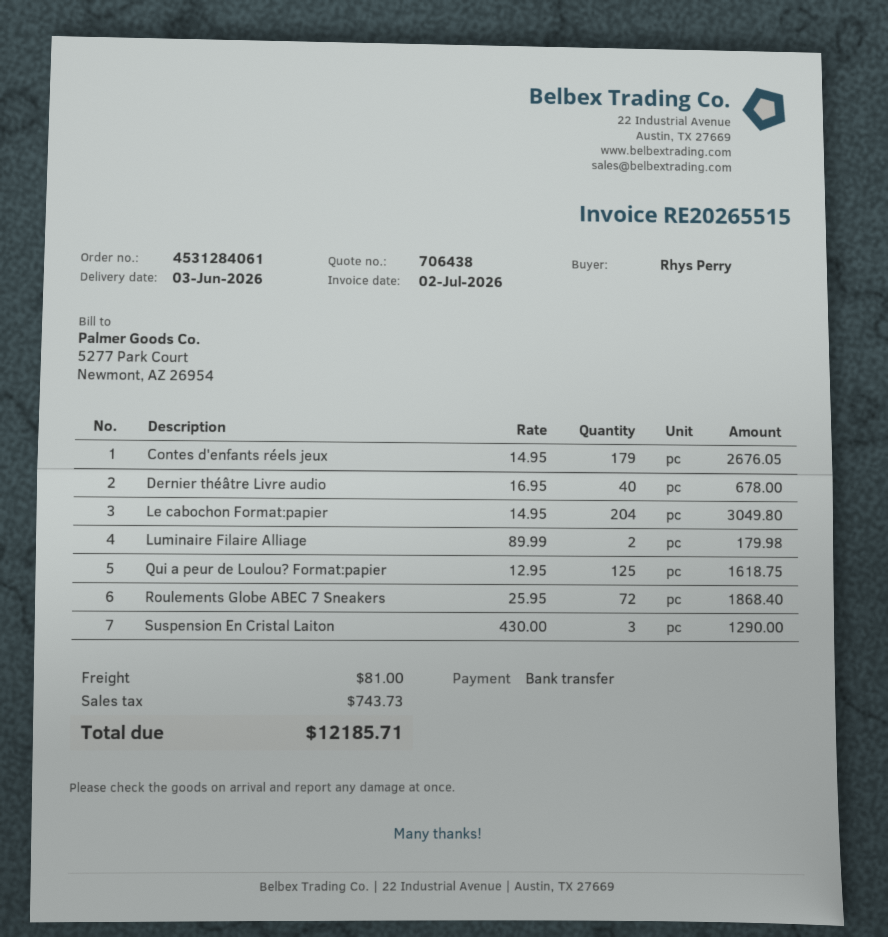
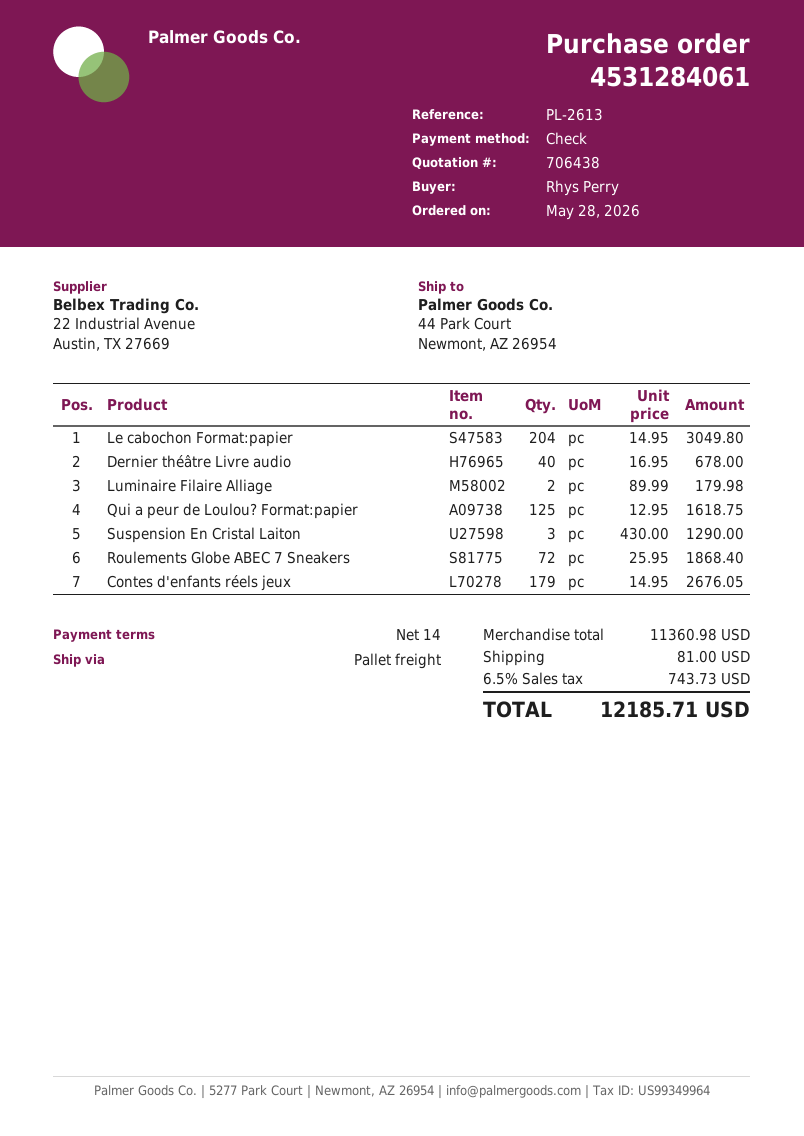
payment method: bank transfer -> cheque

